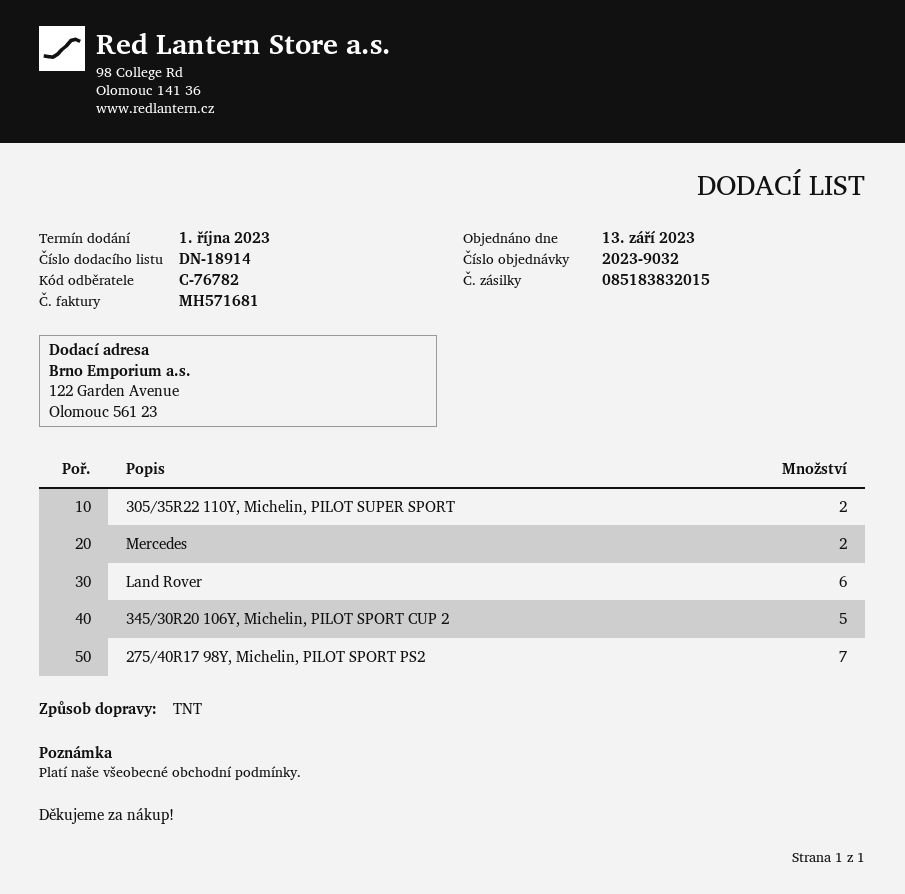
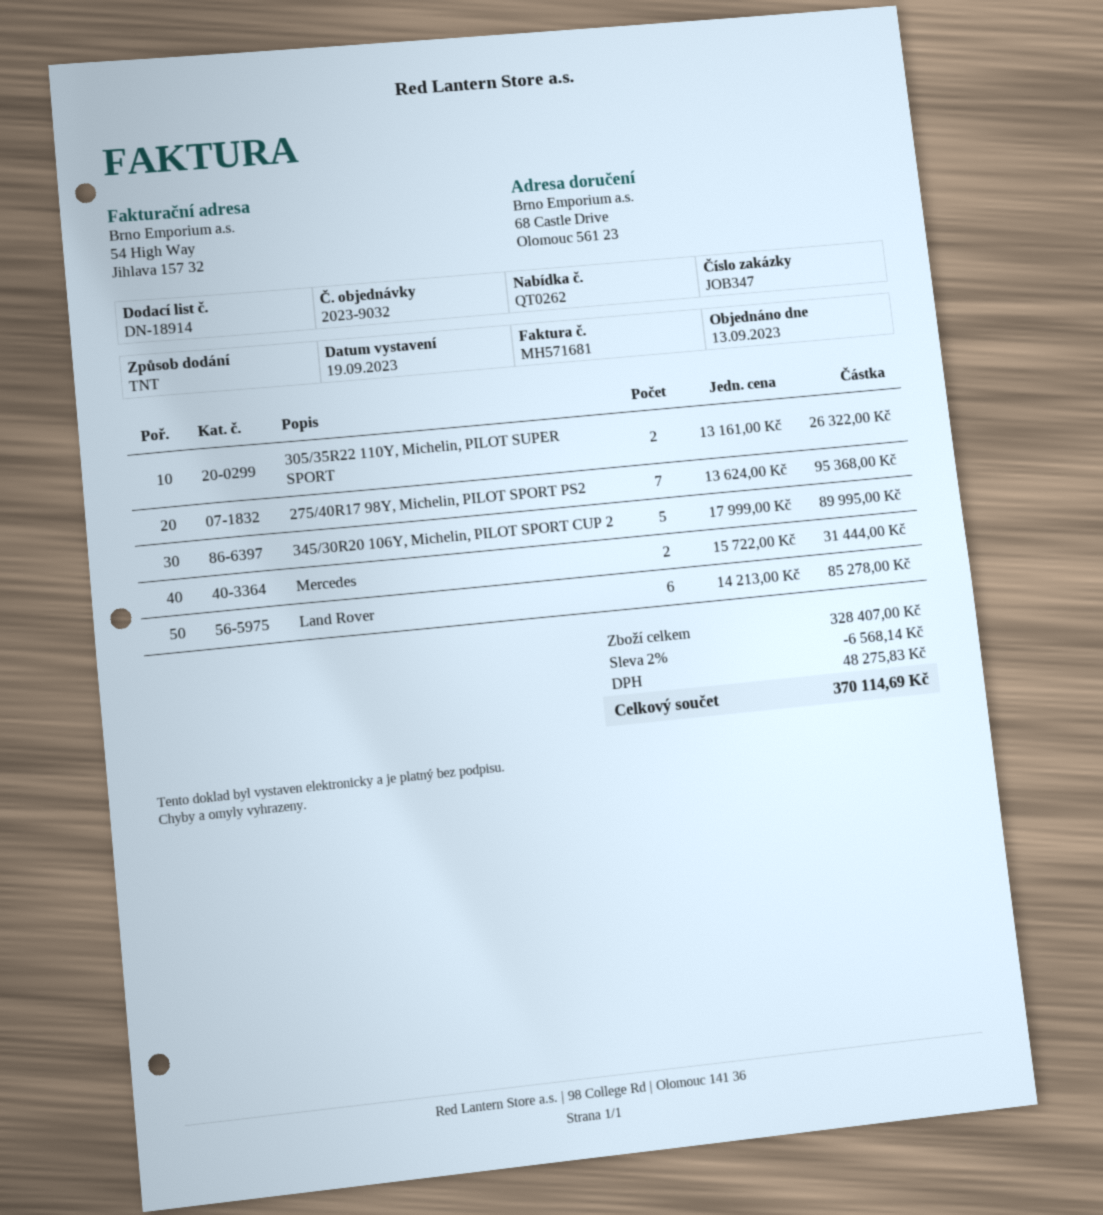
ship to: 122 Garden Avenue, Olomouc 561 23 -> 68 Castle Drive, Olomouc 561 23

